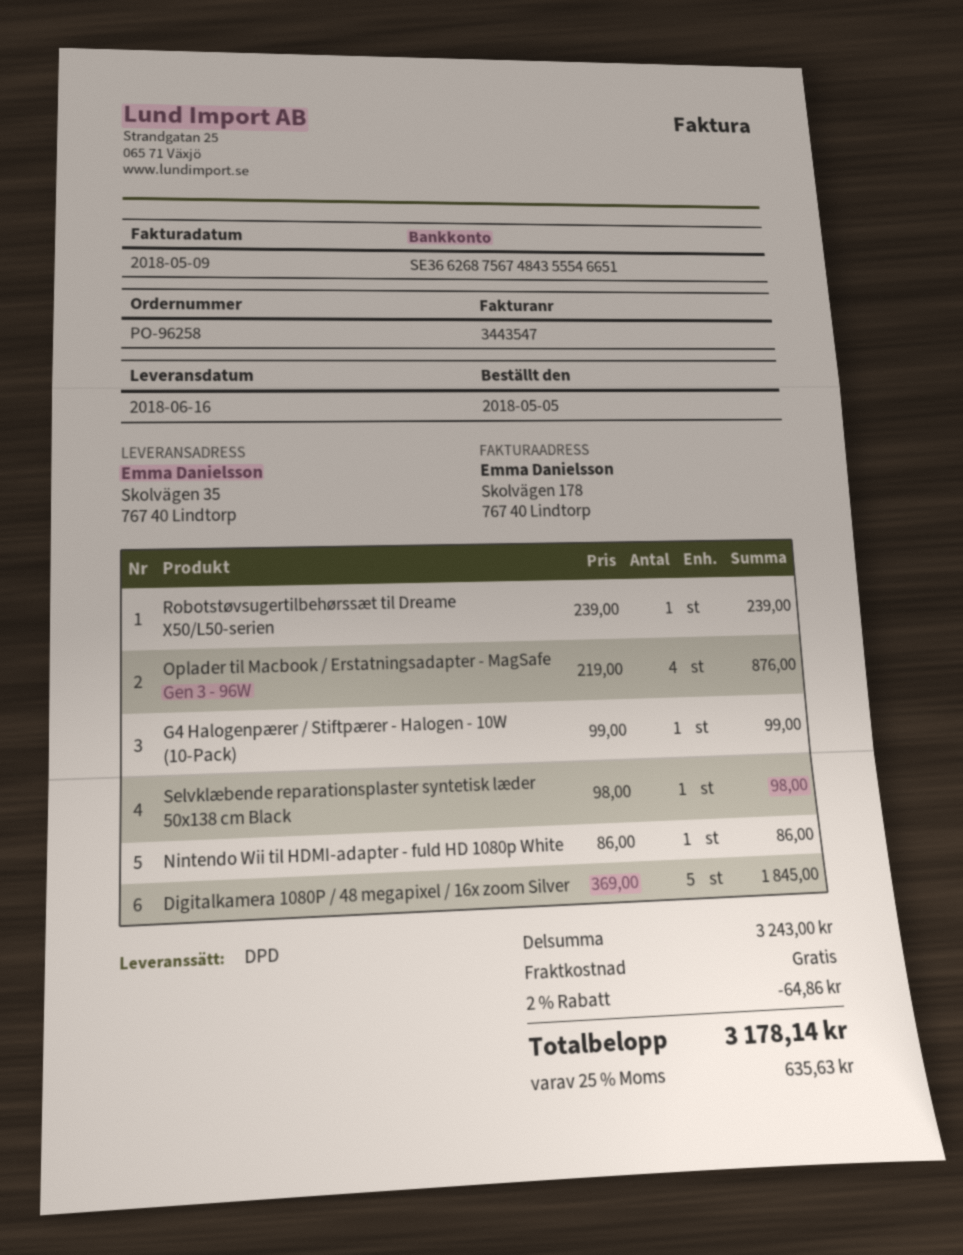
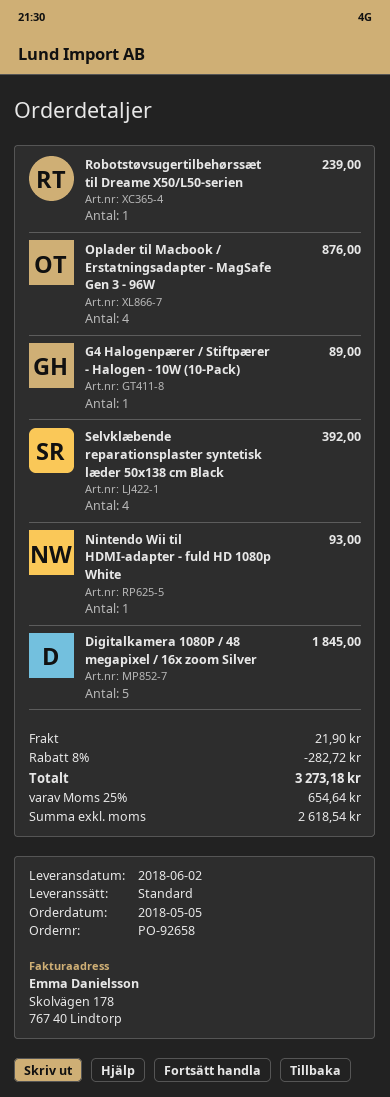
order number: PO-96258 -> PO-92658
delivery date: 2018-06-16 -> 2018-06-02
shipping method: DPD -> standard
G4 Halogenpærer / Stiftpærer - Halogen - 10W (10-Pack): 1 for 99.00 -> 1 for 89.00
Selvklæbende reparationsplaster syntetisk læder 50x138 cm Black: 1 for 98.00 -> 4 for 392.00
Nintendo Wii til HDMI-adapter - fuld HD 1080p White: 1 for 86.00 -> 1 for 93.00
discount: 2% = 64.86 -> 8% = 282.72
shipping: 0.00 -> 21.90
tax: 25% = 635.63 -> 25% = 654.64
total: 3178.14 -> 3273.18

